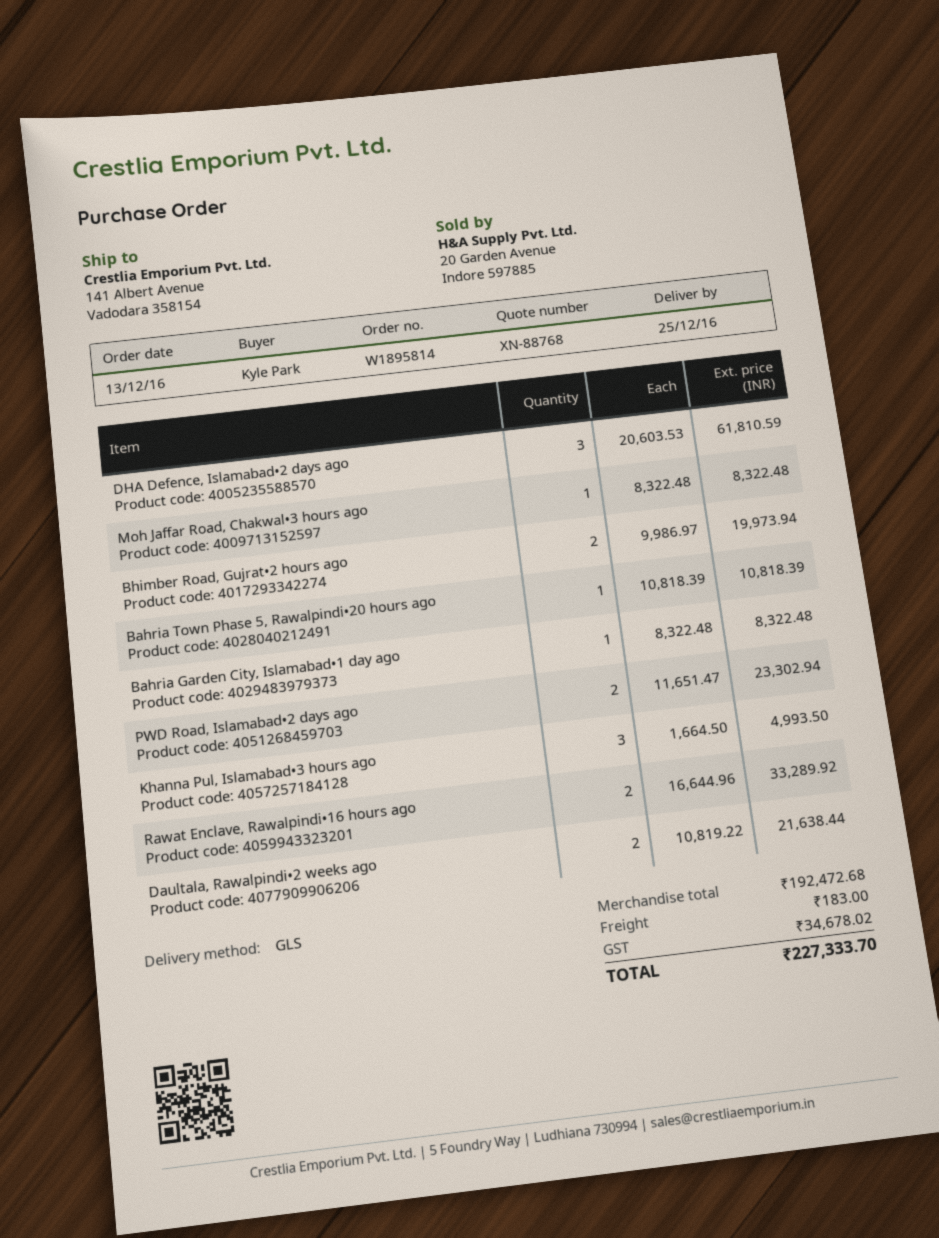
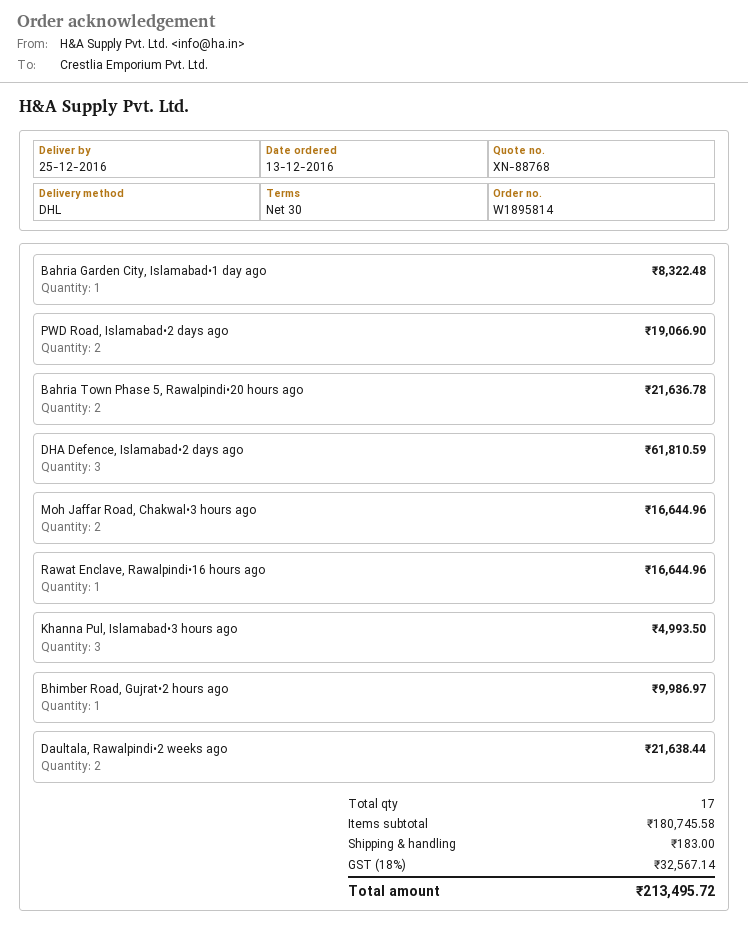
shipping method: GLS -> DHL
Moh Jaffar Road, Chakwal•3 hours ago: 1 for 8322.48 -> 2 for 16644.96
Bhimber Road, Gujrat•2 hours ago: 2 for 19973.94 -> 1 for 9986.97
Bahria Town Phase 5, Rawalpindi•20 hours ago: 1 for 10818.39 -> 2 for 21636.78
PWD Road, Islamabad•2 days ago: 2 for 23302.94 -> 2 for 19066.90
Rawat Enclave, Rawalpindi•16 hours ago: 2 for 33289.92 -> 1 for 16644.96
subtotal: 192472.68 -> 180745.58
tax: 34678.02 -> 32567.14
total: 227333.70 -> 213495.72

